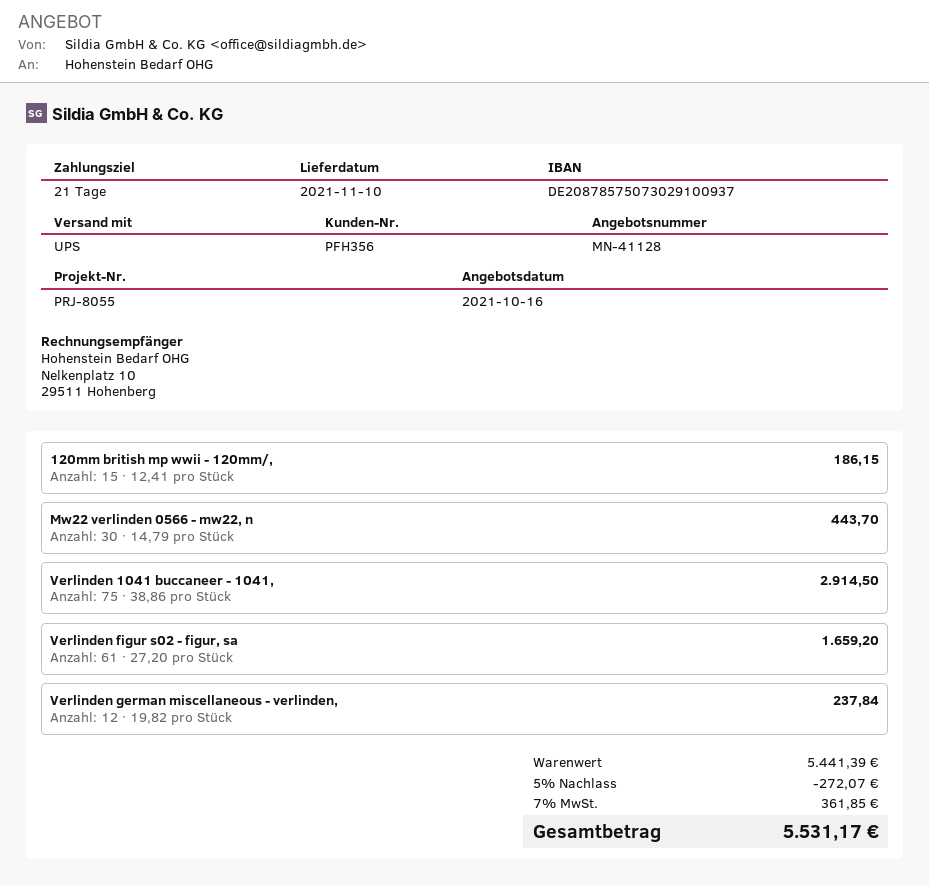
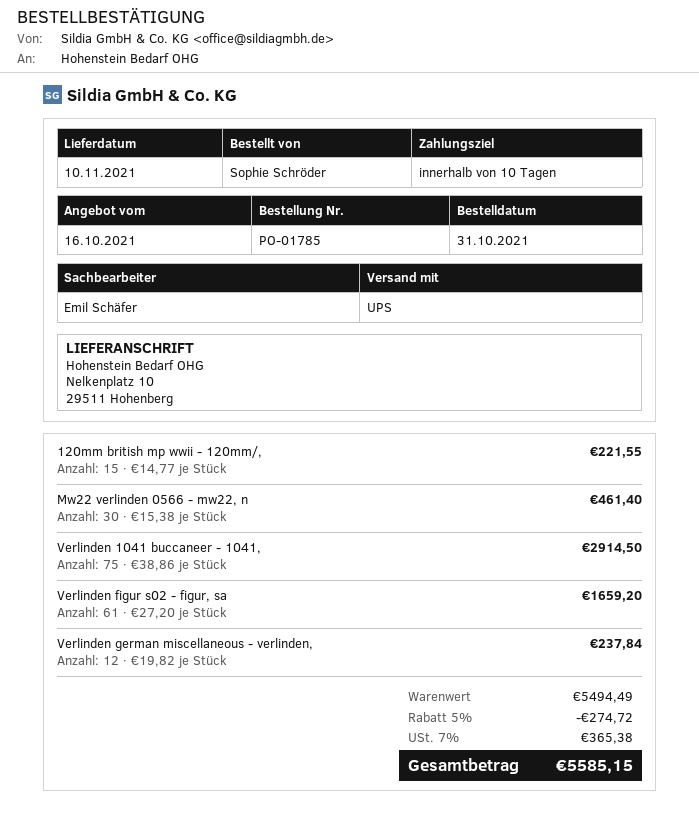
payment terms: 21 days -> 10 days
120mm british mp wwii - 120mm/,: 15 x 12.41 = 186.15 -> 15 x 14.77 = 221.55
Mw22 verlinden 0566 - mw22, n: 30 x 14.79 = 443.70 -> 30 x 15.38 = 461.40
subtotal: 5441.39 -> 5494.49
discount: 5% = 272.07 -> 5% = 274.72
tax: 7% = 361.85 -> 7% = 365.38
total: 5531.17 -> 5585.15

